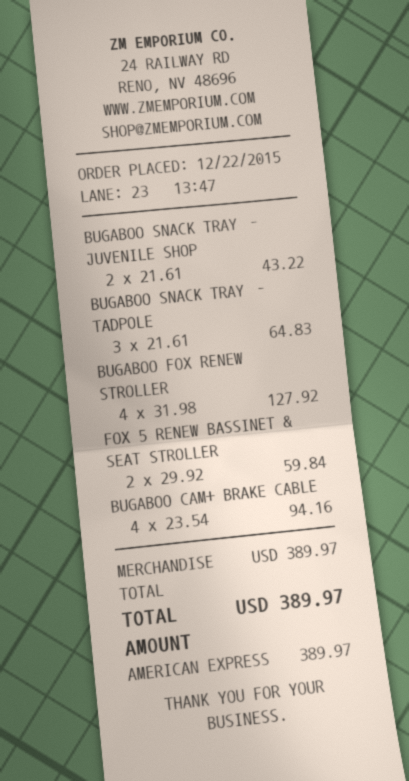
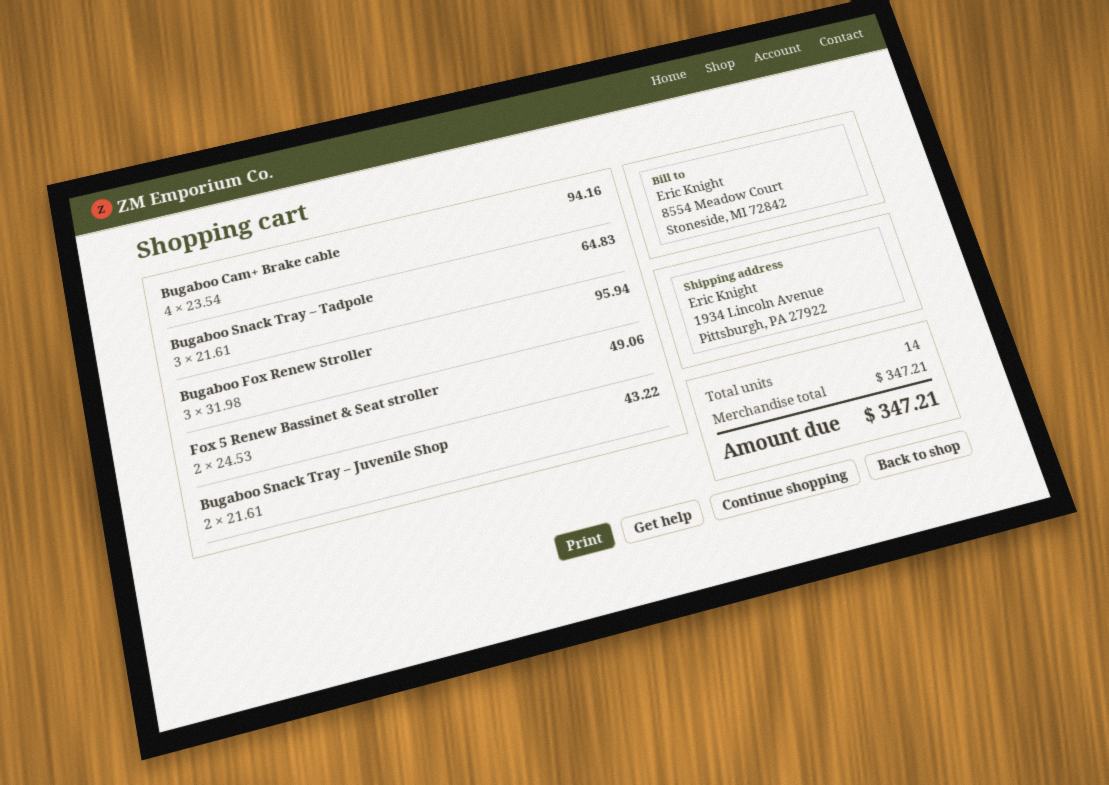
BUGABOO FOX RENEW STROLLER: 4 x 31.98 = 127.92 -> 3 x 31.98 = 95.94
FOX 5 RENEW BASSINET & SEAT STROLLER: 2 x 29.92 = 59.84 -> 2 x 24.53 = 49.06
subtotal: 389.97 -> 347.21
total: 389.97 -> 347.21

